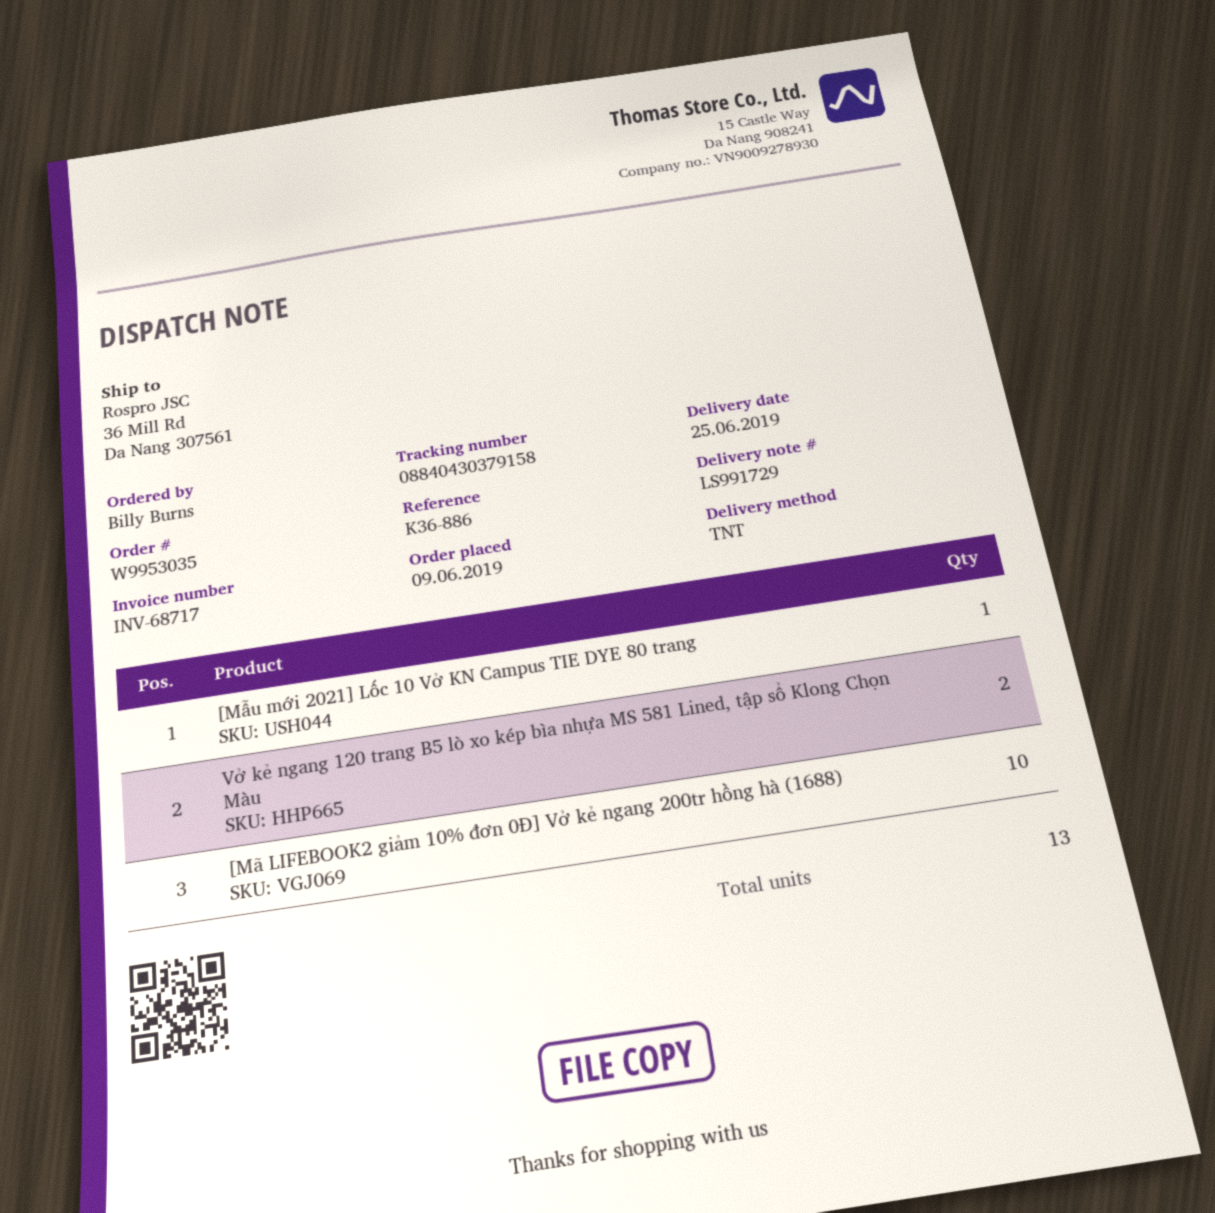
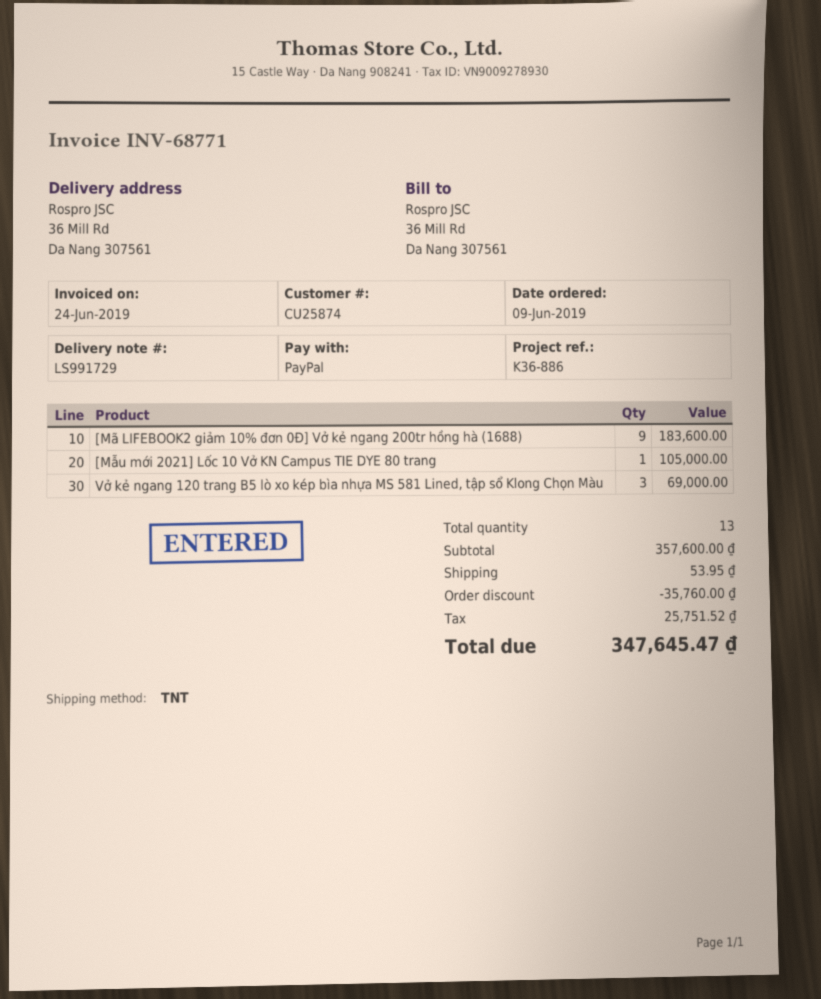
invoice number: INV-68717 -> INV-68771
Vở kẻ ngang 120 trang B5 lò xo kép bìa nhựa MS 581 Lined, tập sổ Klong Chọn Màu: 2 -> 3
[Mã LIFEBOOK2 giảm 10% đơn 0Đ] Vở kẻ ngang 200tr hồng hà (1688): 10 -> 9

